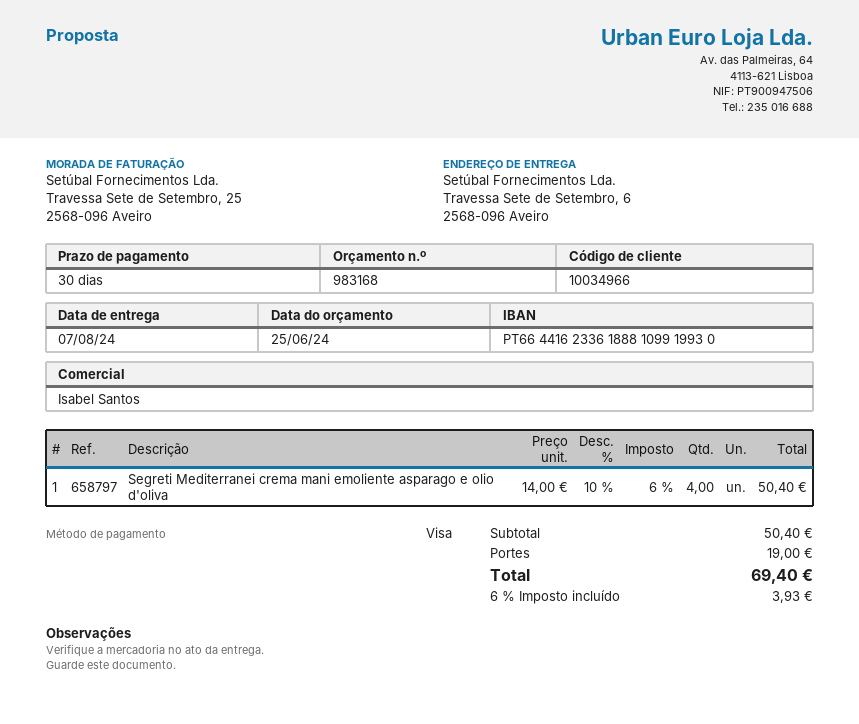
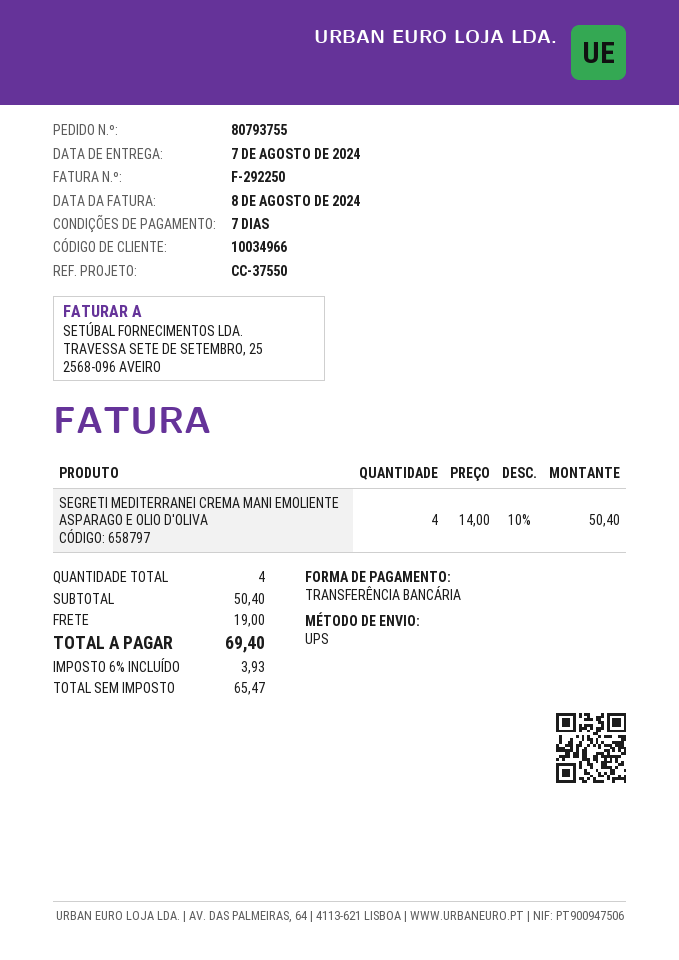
payment terms: 30 days -> 7 days
payment method: Visa -> bank transfer

